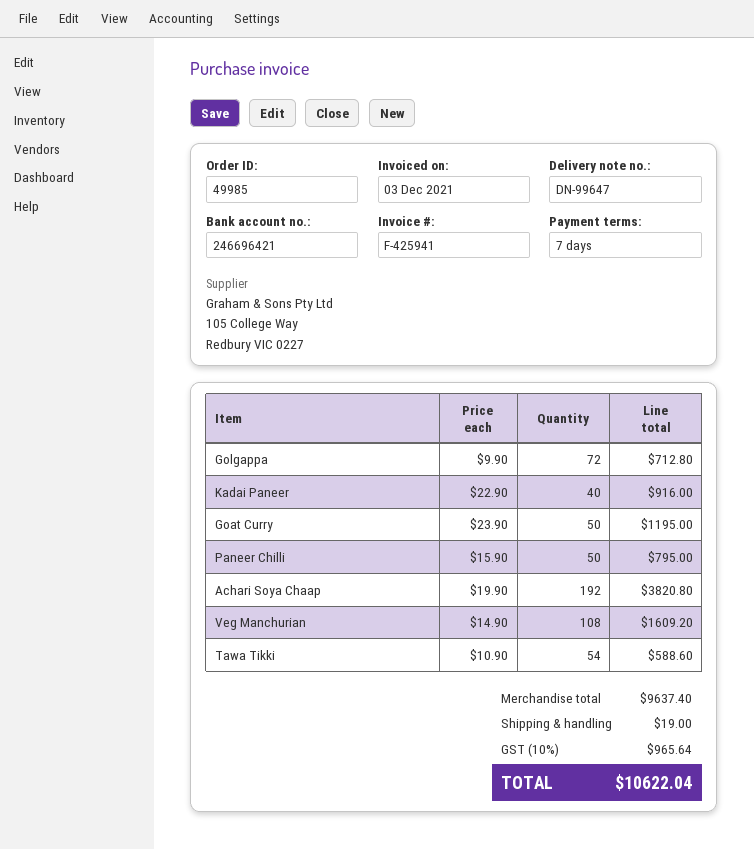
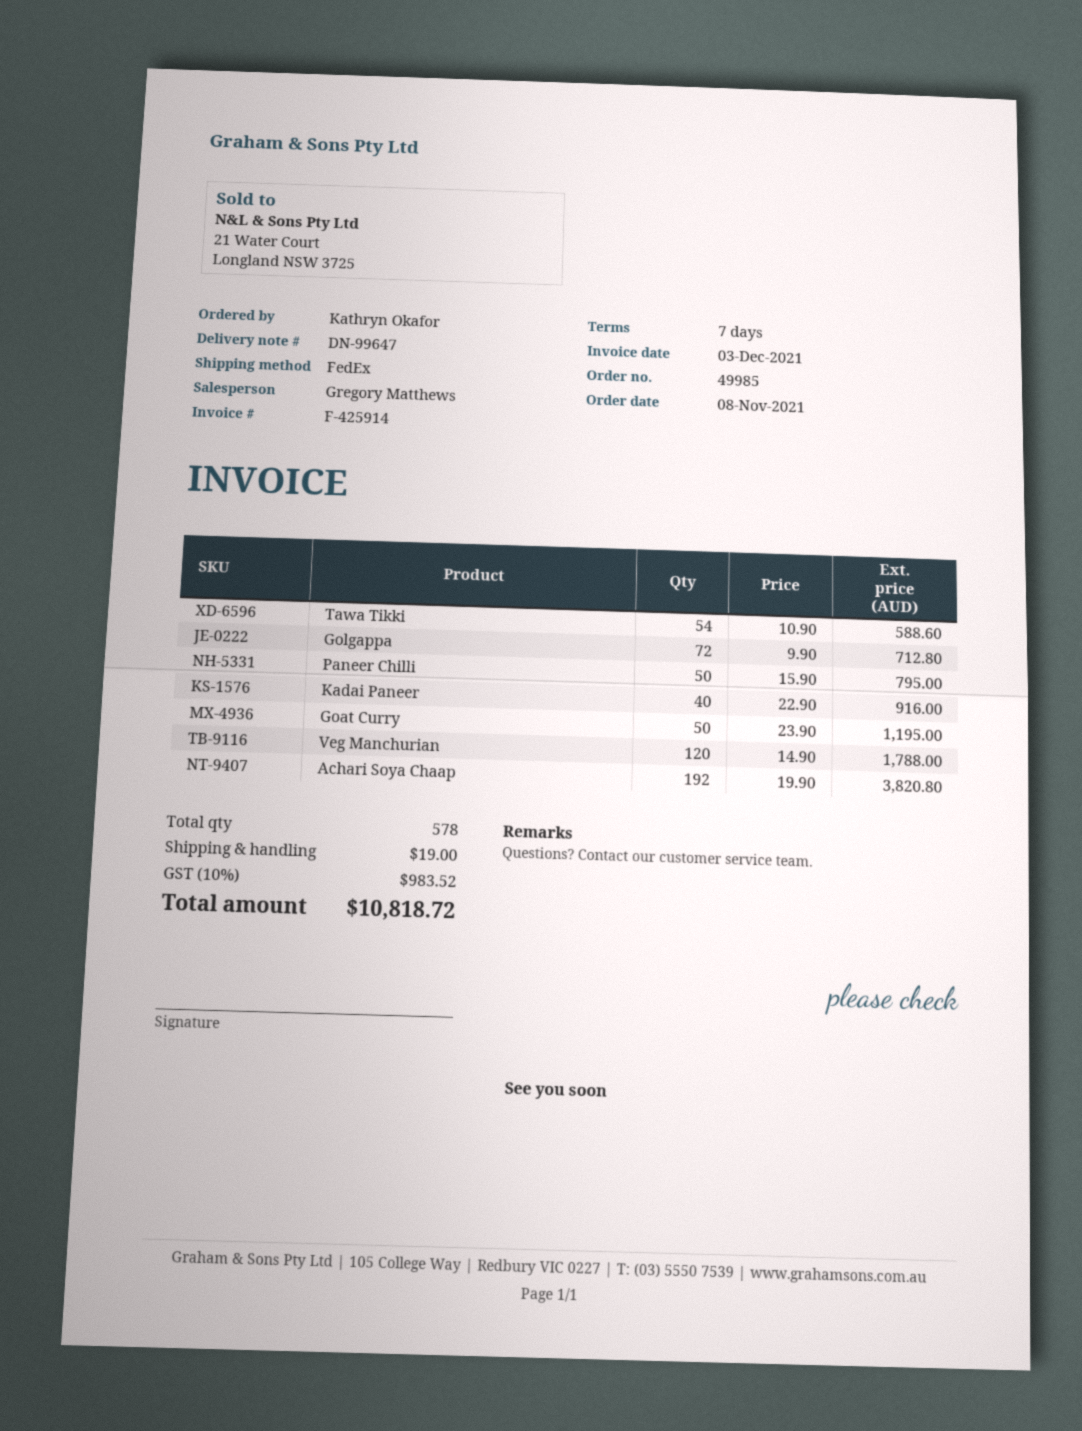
invoice number: F-425941 -> F-425914
Veg Manchurian: 108 x 14.90 = 1609.20 -> 120 x 14.90 = 1788.00
tax: 10% = 965.64 -> 10% = 983.52
total: 10622.04 -> 10818.72

